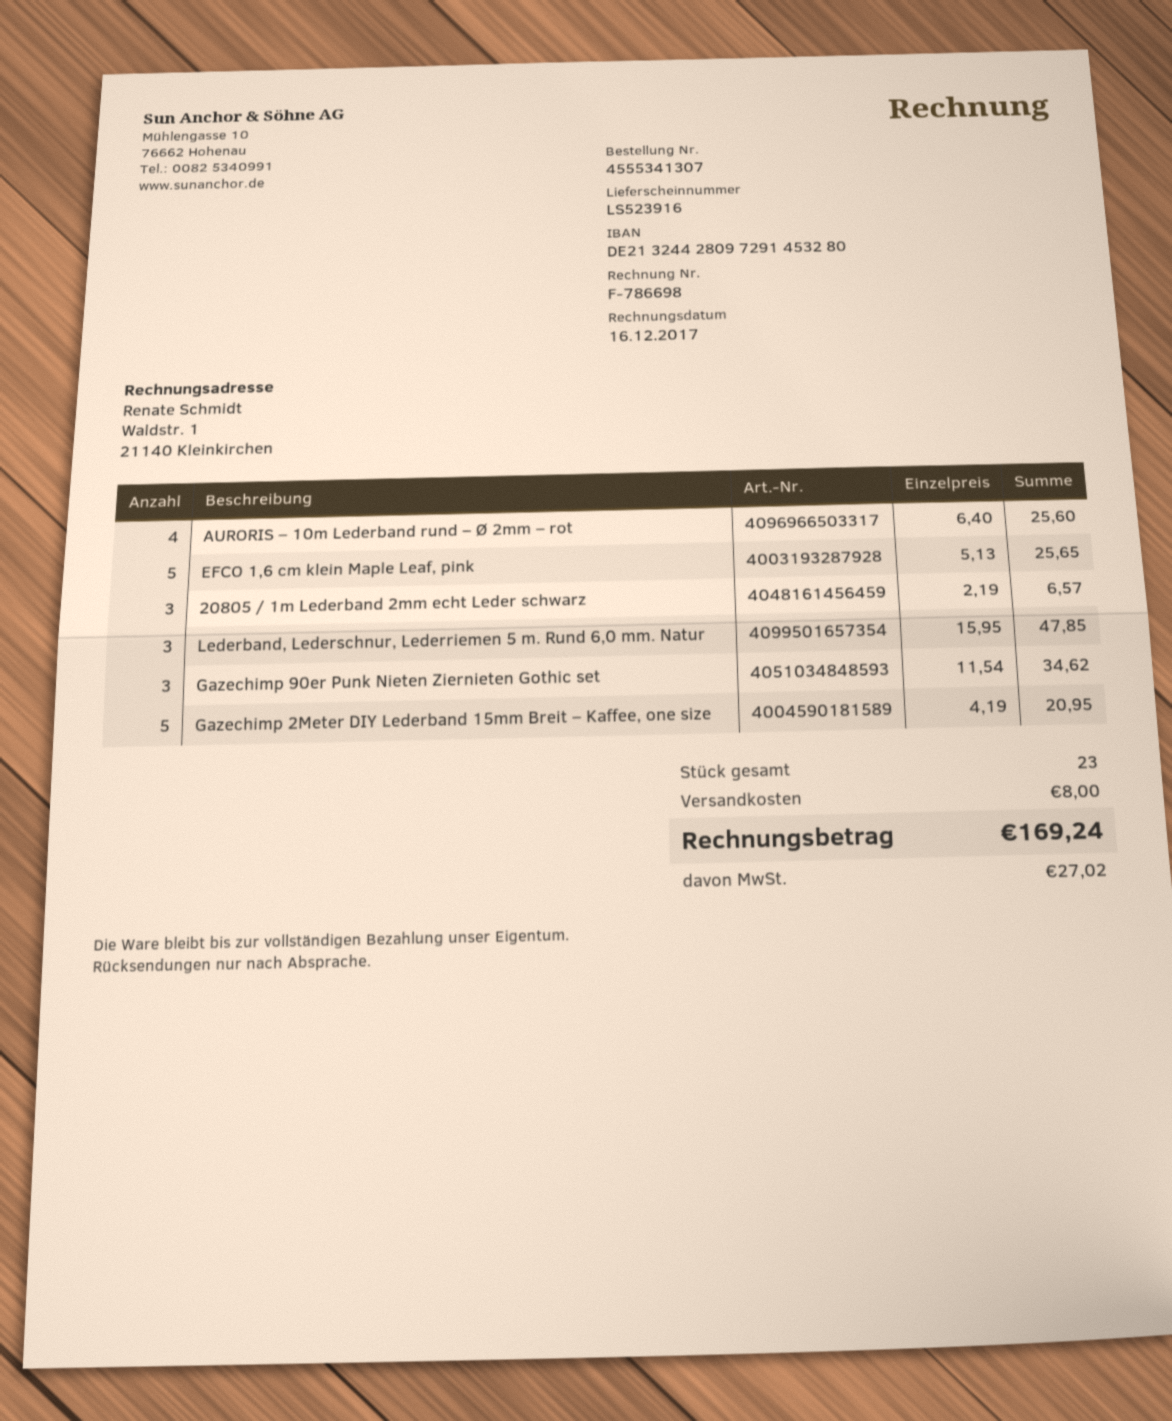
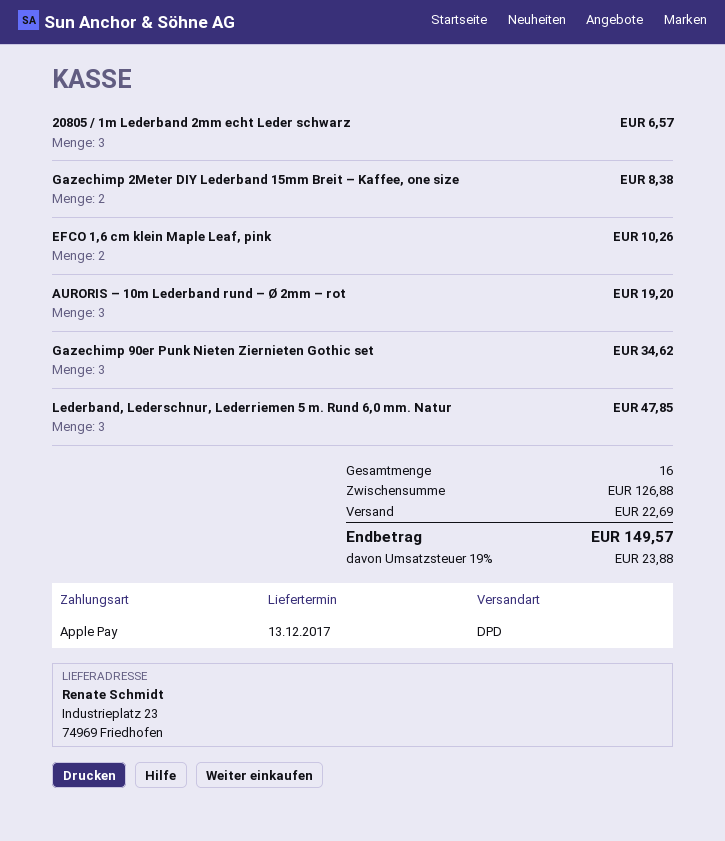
AURORIS – 10m Lederband rund – Ø 2mm – rot: 4 for 25.60 -> 3 for 19.20
EFCO 1,6 cm klein Maple Leaf, pink: 5 for 25.65 -> 2 for 10.26
Gazechimp 2Meter DIY Lederband 15mm Breit – Kaffee, one size: 5 for 20.95 -> 2 for 8.38
total quantity: 23 -> 16
shipping: 8.00 -> 22.69
tax: 27.02 -> 23.88
total: 169.24 -> 149.57

